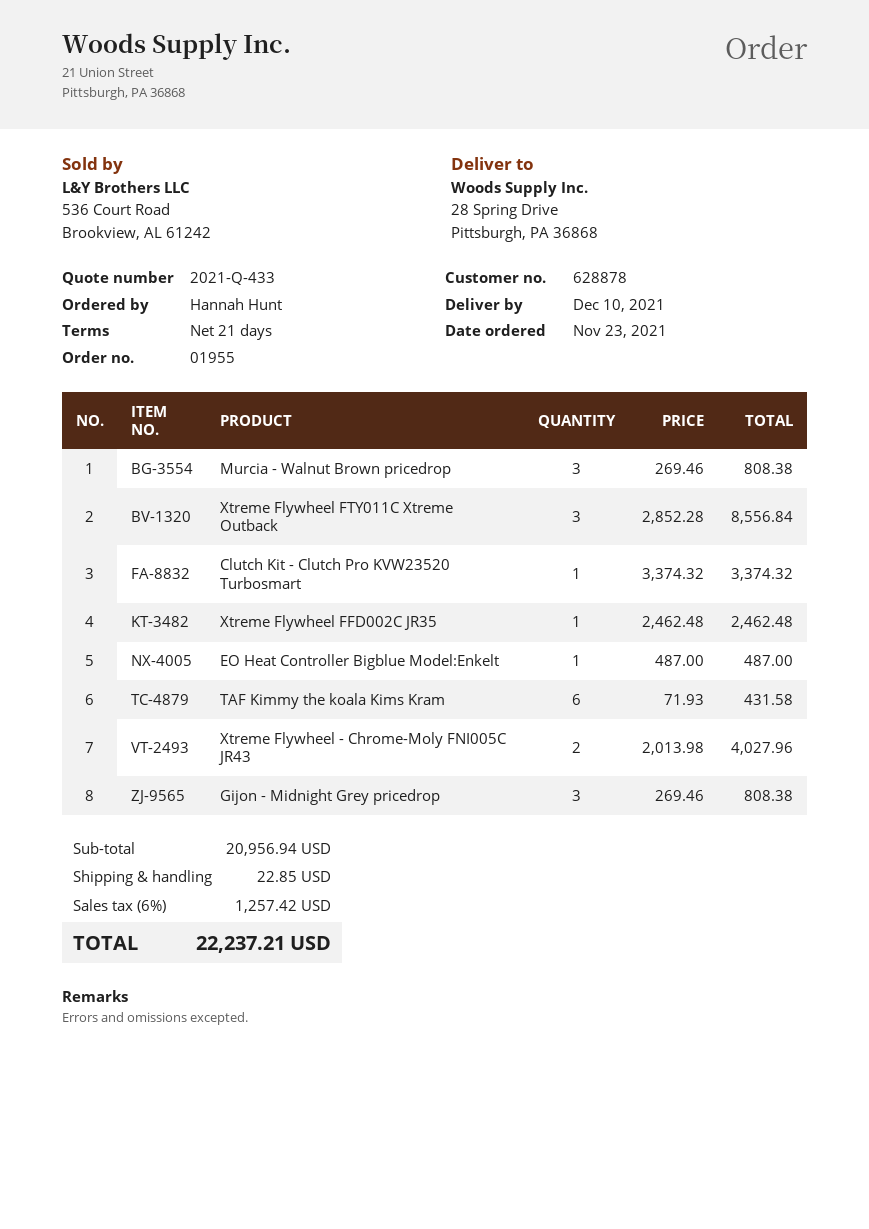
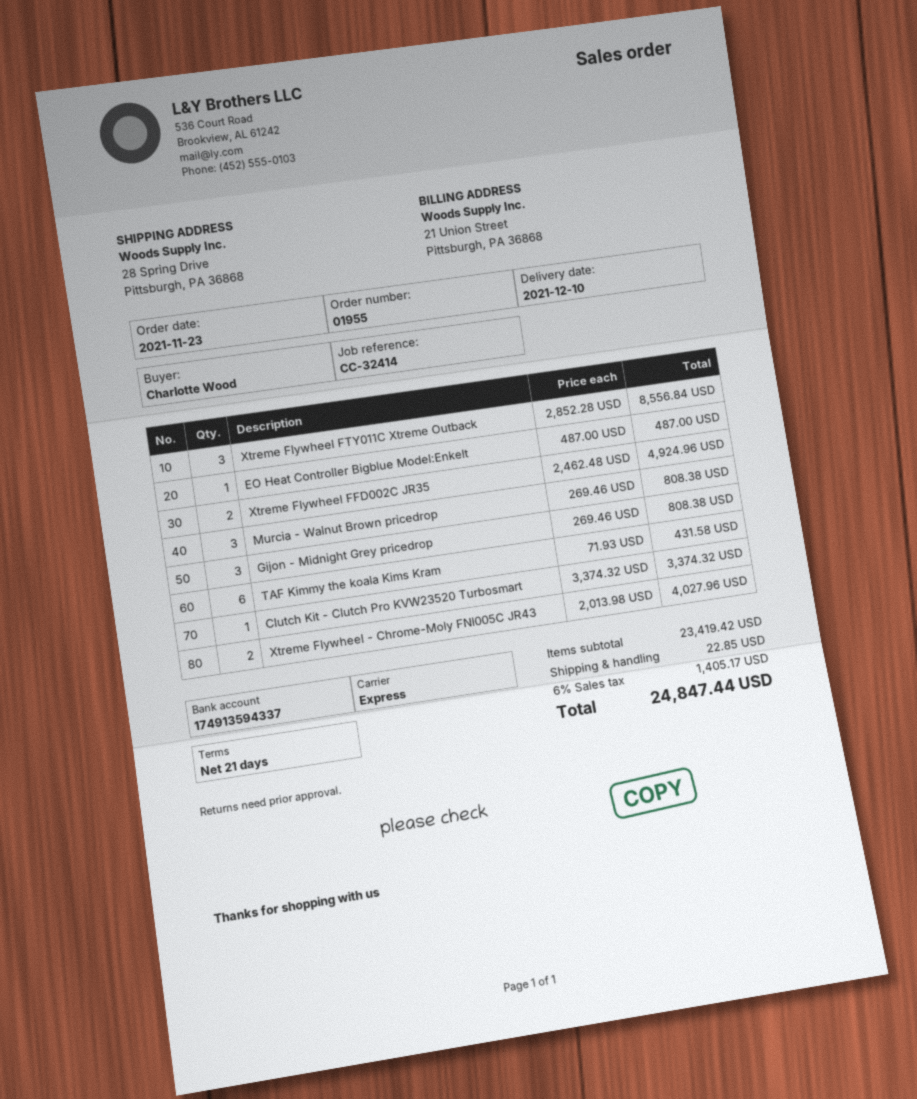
ordered by: Hannah Hunt -> Charlotte Wood
Xtreme Flywheel FFD002C JR35: 1 x 2462.48 = 2462.48 -> 2 x 2462.48 = 4924.96
subtotal: 20956.94 -> 23419.42
tax: 6% = 1257.42 -> 6% = 1405.17
total: 22237.21 -> 24847.44

